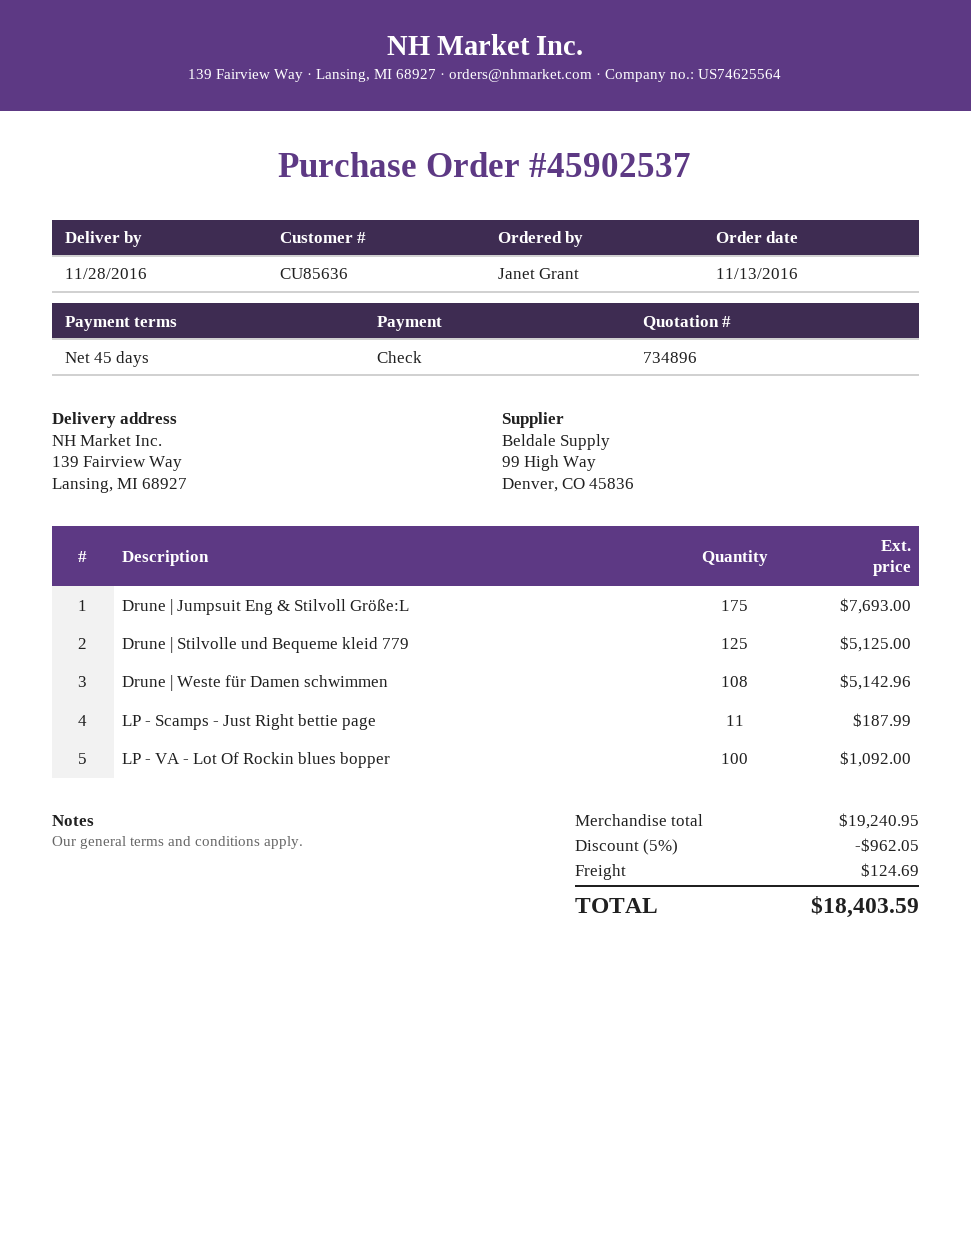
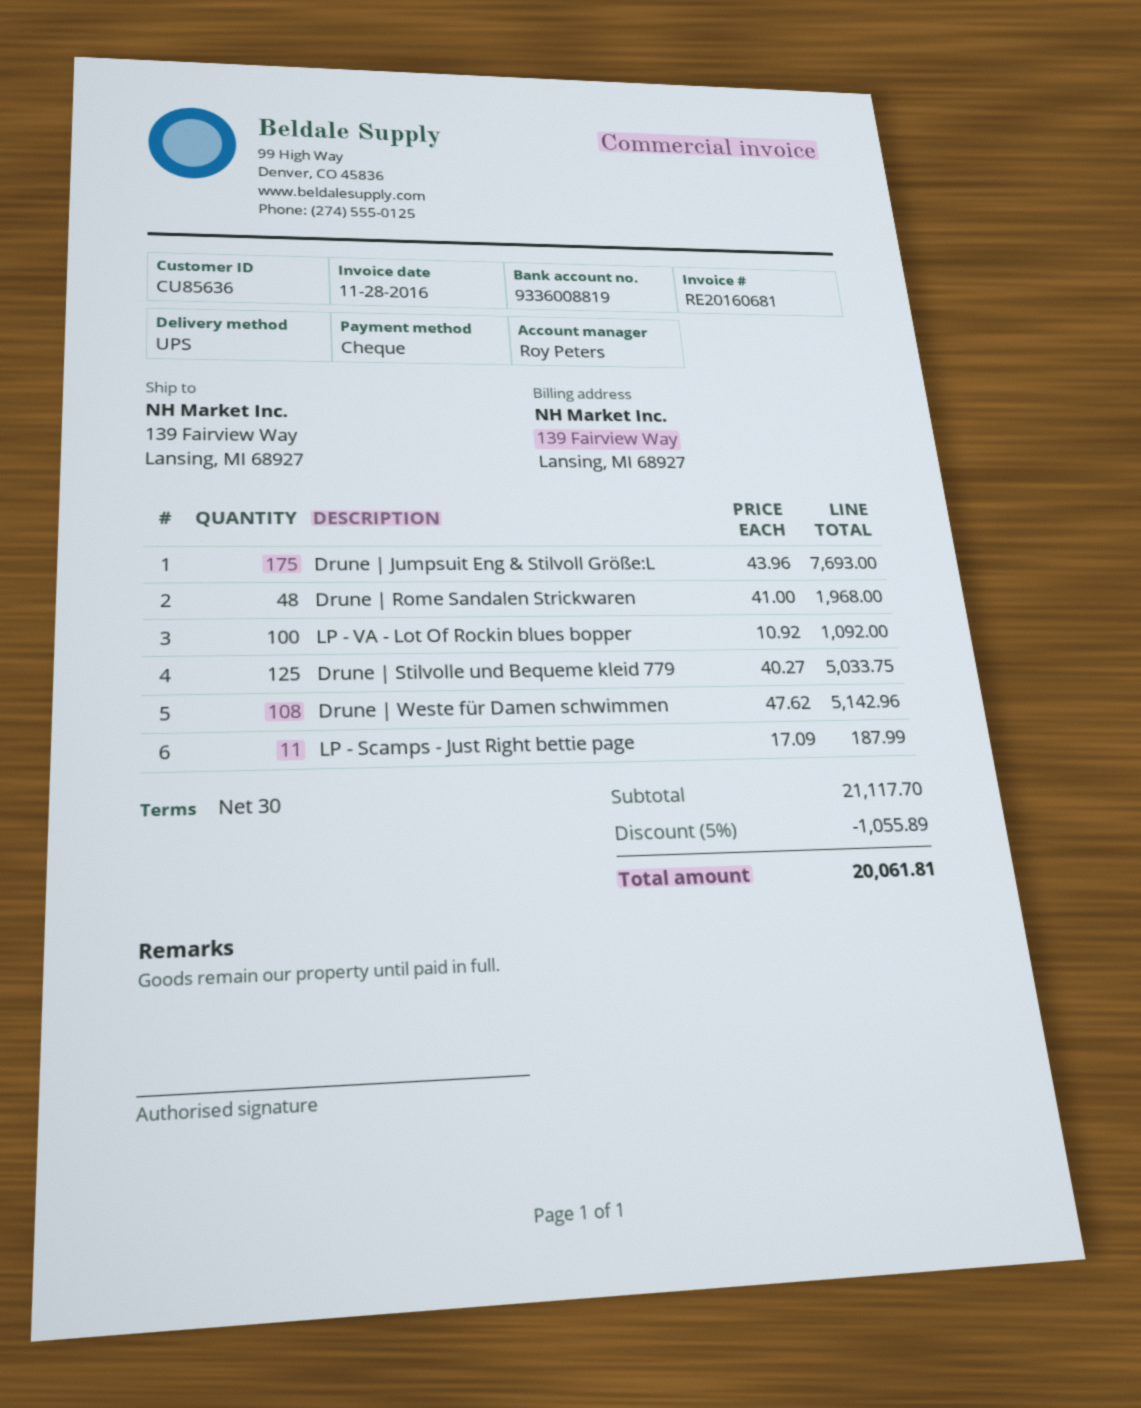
payment terms: 45 days -> 30 days
Drune | Stilvolle und Bequeme kleid 779: 125 for 5125.00 -> 125 for 5033.75
Drune | Rome Sandalen Strickwaren: none -> 48 for 1968.00
subtotal: 19240.95 -> 21117.70
discount: 5% = 962.05 -> 5% = 1055.89
shipping: 124.69 -> none
total: 18403.59 -> 20061.81

